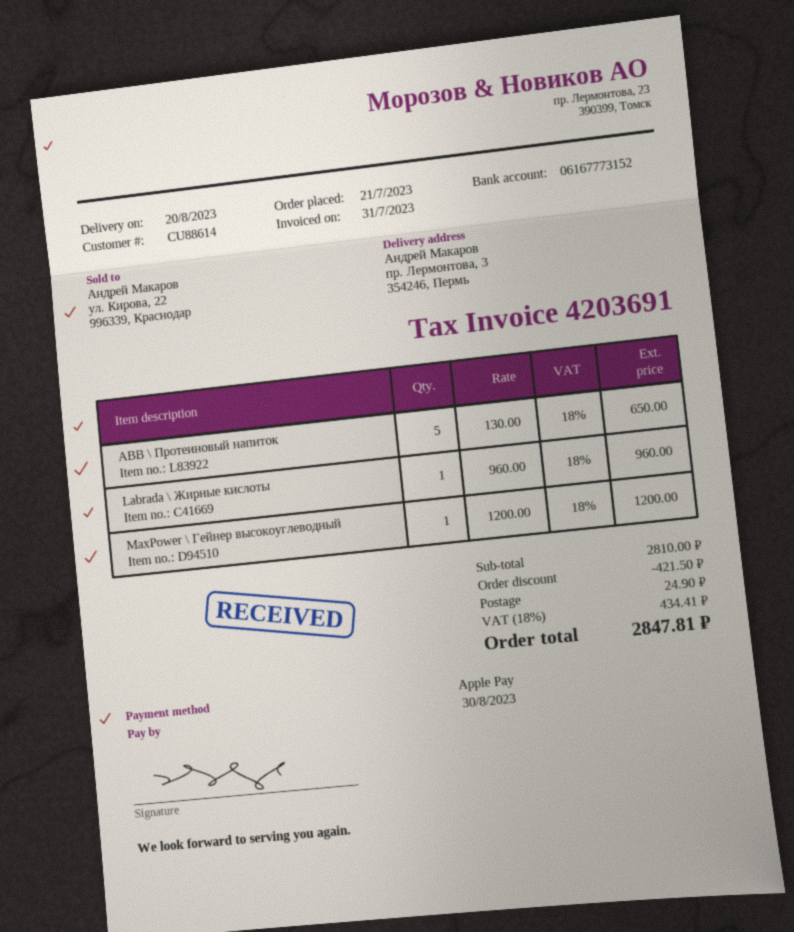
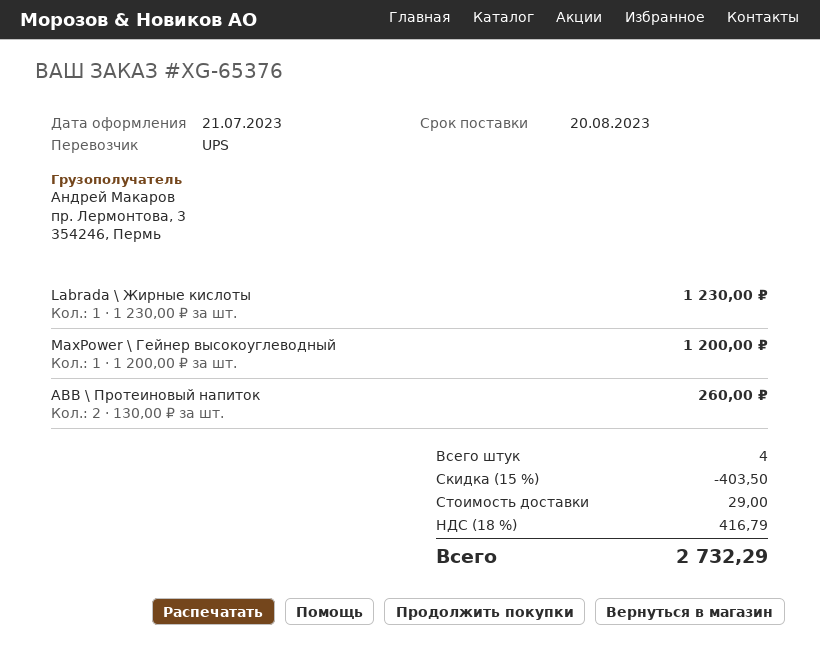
ABB \ Протеиновый напиток: 5 x 130.00 = 650.00 -> 2 x 130.00 = 260.00
Labrada \ Жирные кислоты: 1 x 960.00 = 960.00 -> 1 x 1230.00 = 1230.00
discount: 421.50 -> 403.50
shipping: 24.90 -> 29.00
tax: 18% = 434.41 -> 18% = 416.79
total: 2847.81 -> 2732.29

